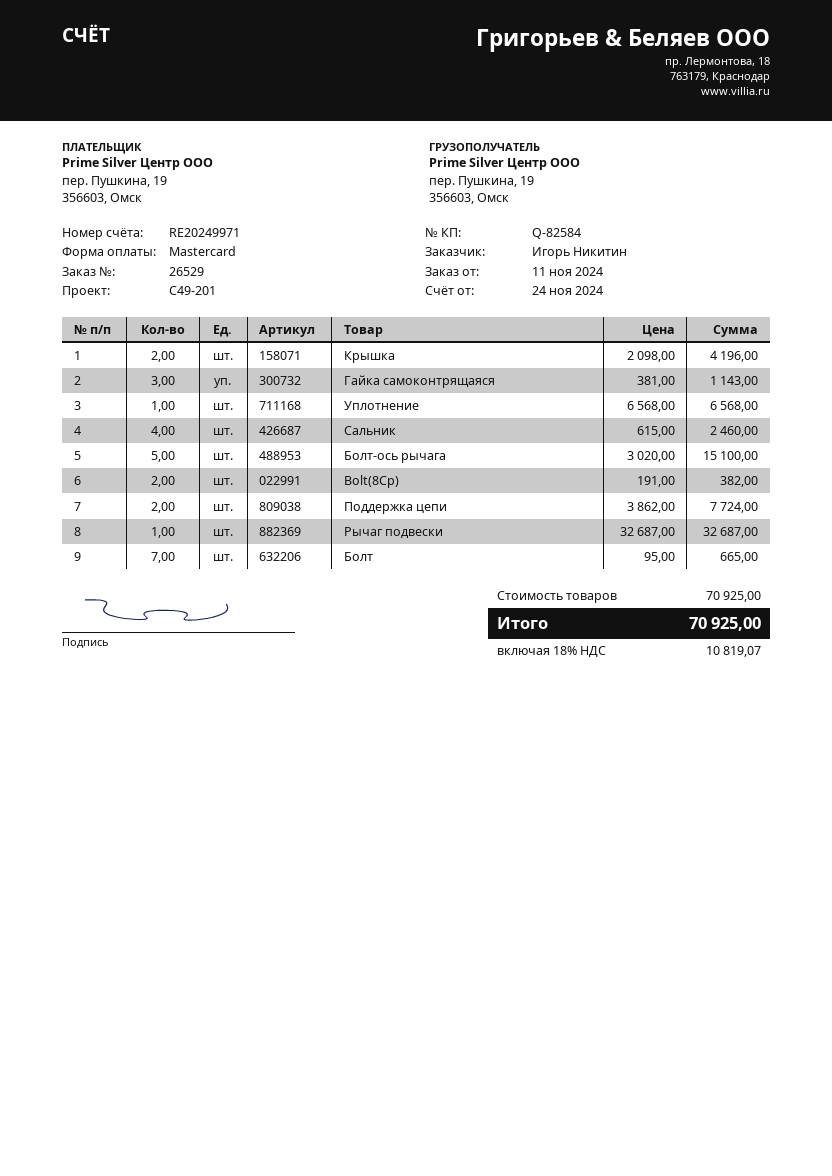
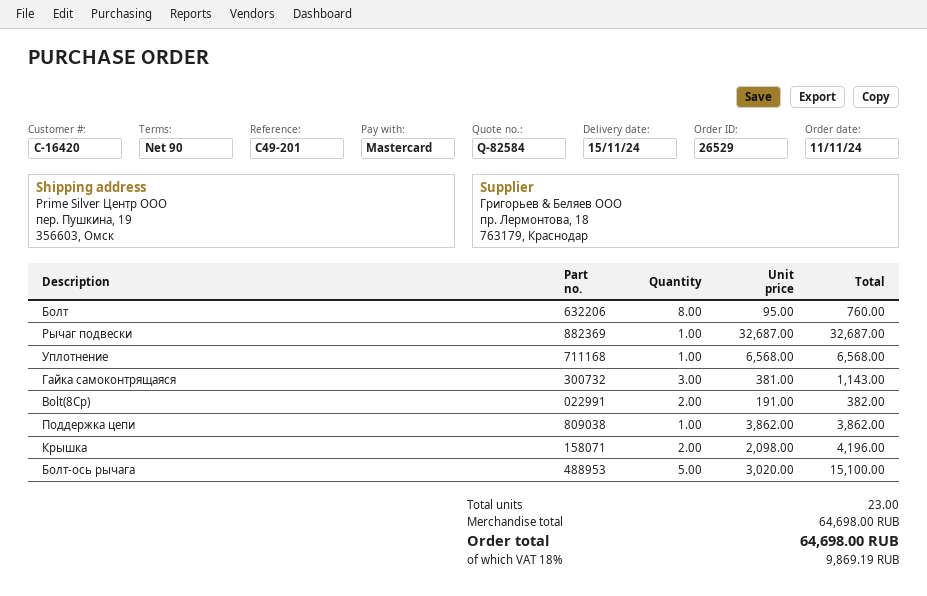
Сальник: 4 x 615.00 = 2460.00 -> none
Поддержка цепи: 2 x 3862.00 = 7724.00 -> 1 x 3862.00 = 3862.00
Болт: 7 x 95.00 = 665.00 -> 8 x 95.00 = 760.00
subtotal: 70925.00 -> 64698.00
tax: 18% = 10819.07 -> 18% = 9869.19
total: 70925.00 -> 64698.00

